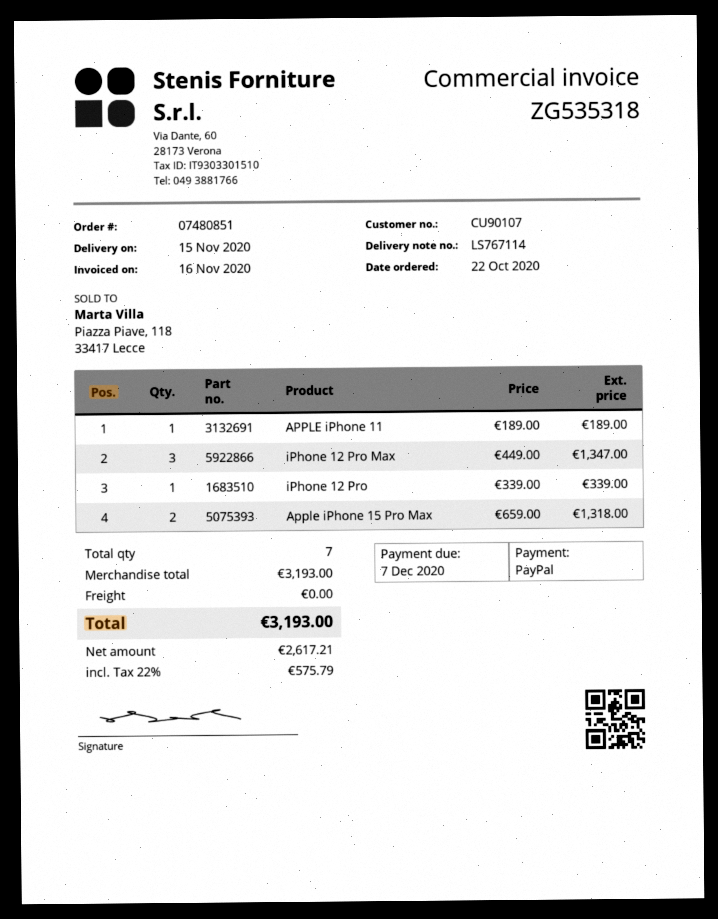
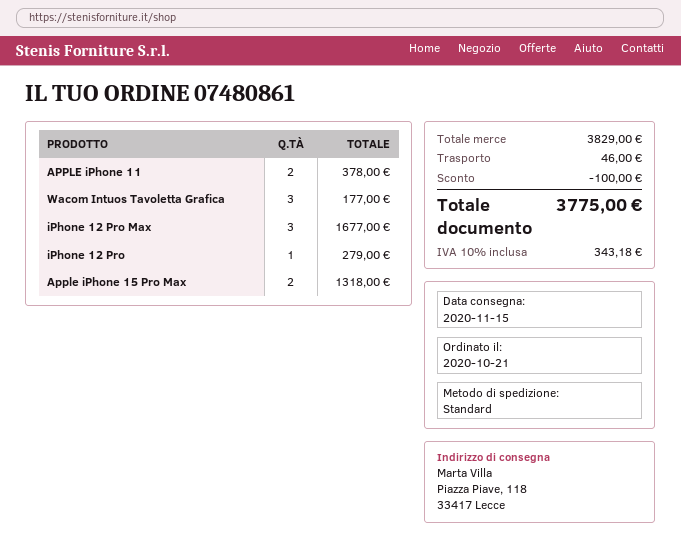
order number: 07480851 -> 07480861
order date: 2020-10-22 -> 2020-10-21
APPLE iPhone 11: 1 for 189.00 -> 2 for 378.00
iPhone 12 Pro Max: 3 for 1347.00 -> 3 for 1677.00
iPhone 12 Pro: 1 for 339.00 -> 1 for 279.00
Wacom Intuos Tavoletta Grafica: none -> 3 for 177.00
subtotal: 3193.00 -> 3829.00
discount: none -> 100.00
shipping: 0.00 -> 46.00
tax: 22% = 575.79 -> 10% = 343.18
total: 3193.00 -> 3775.00

